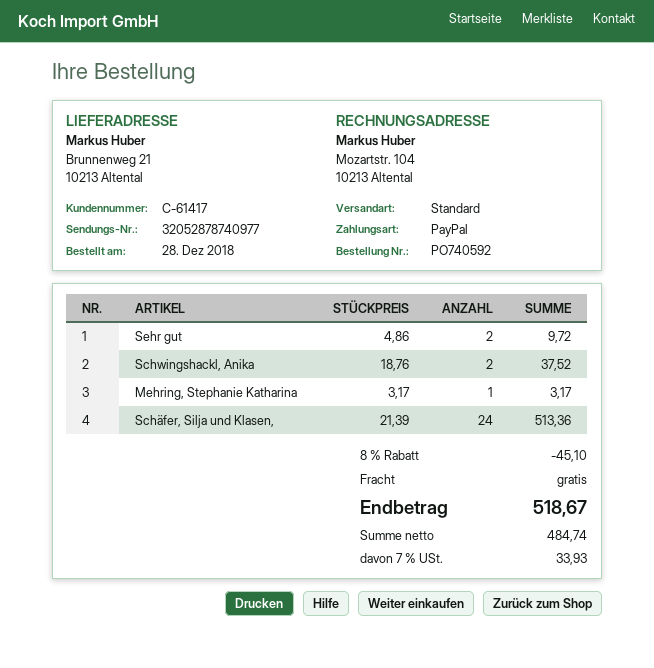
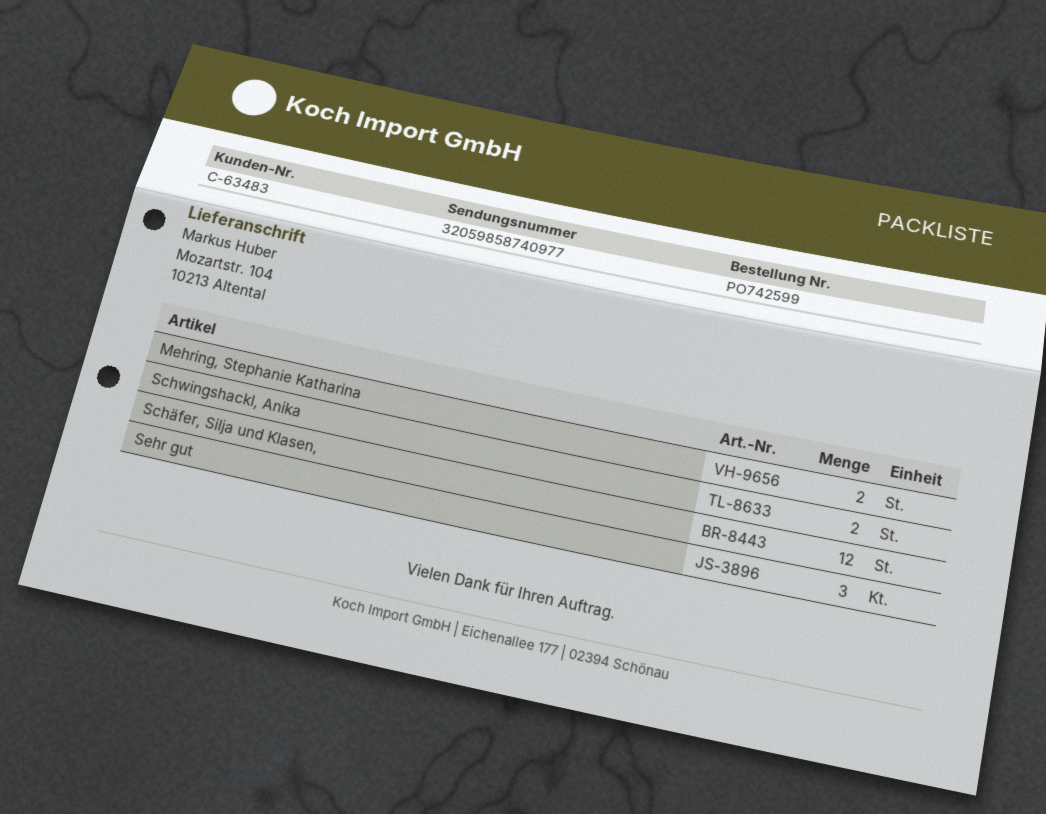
order number: PO740592 -> PO742599
customer number: C-61417 -> C-63483
tracking number: 32052878740977 -> 32059858740977
ship to: Brunnenweg 21, 10213 Altental -> Mozartstr. 104, 10213 Altental
Sehr gut: 2 -> 3
Mehring, Stephanie Katharina: 1 -> 2
Schäfer, Silja und Klasen,: 24 -> 12

